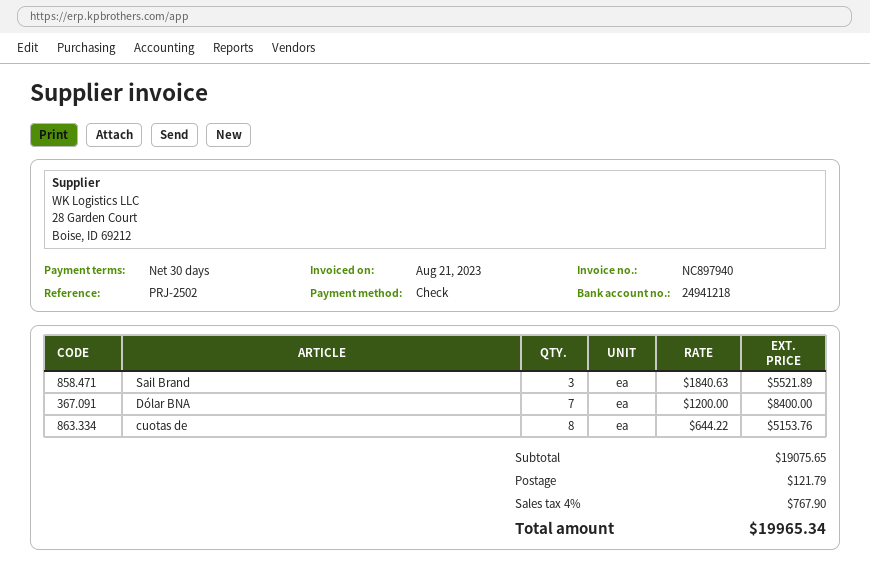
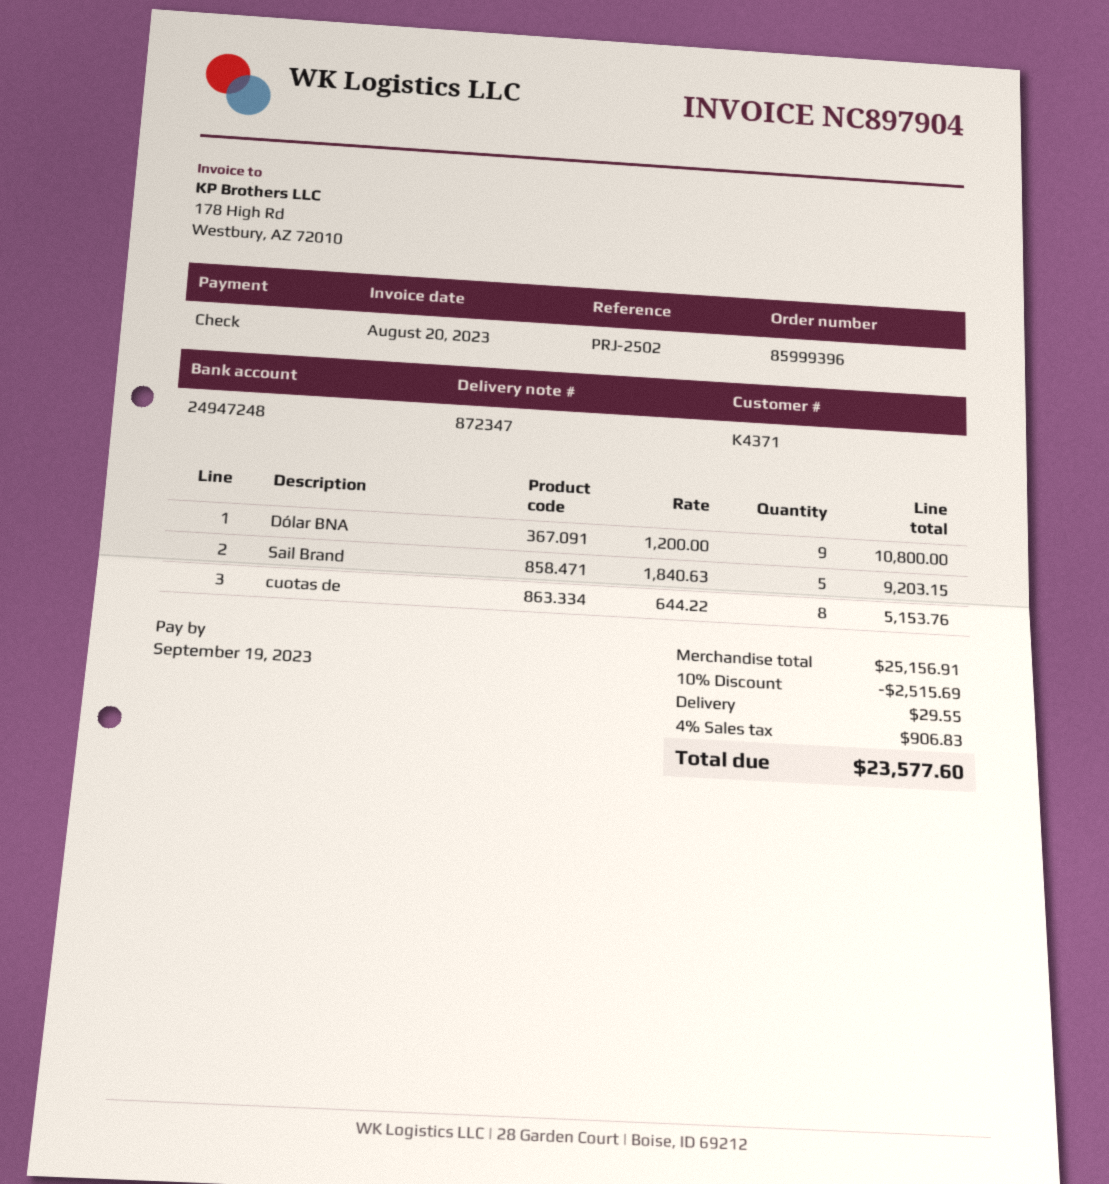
invoice number: NC897940 -> NC897904
invoice date: 2023-08-21 -> 2023-08-20
bank account: 24941218 -> 24947248
Sail Brand: 3 x 1840.63 = 5521.89 -> 5 x 1840.63 = 9203.15
Dólar BNA: 7 x 1200.00 = 8400.00 -> 9 x 1200.00 = 10800.00
subtotal: 19075.65 -> 25156.91
discount: none -> 10% = 2515.69
shipping: 121.79 -> 29.55
tax: 4% = 767.90 -> 4% = 906.83
total: 19965.34 -> 23577.60

